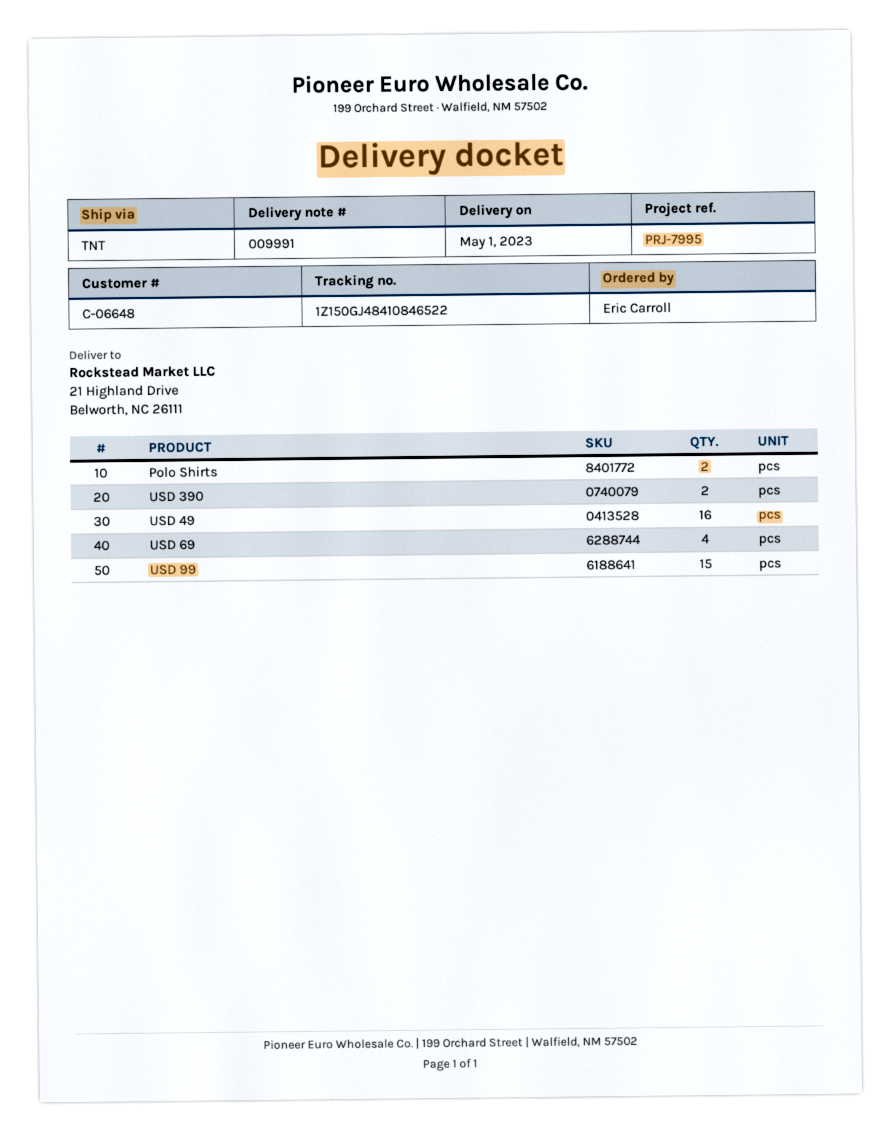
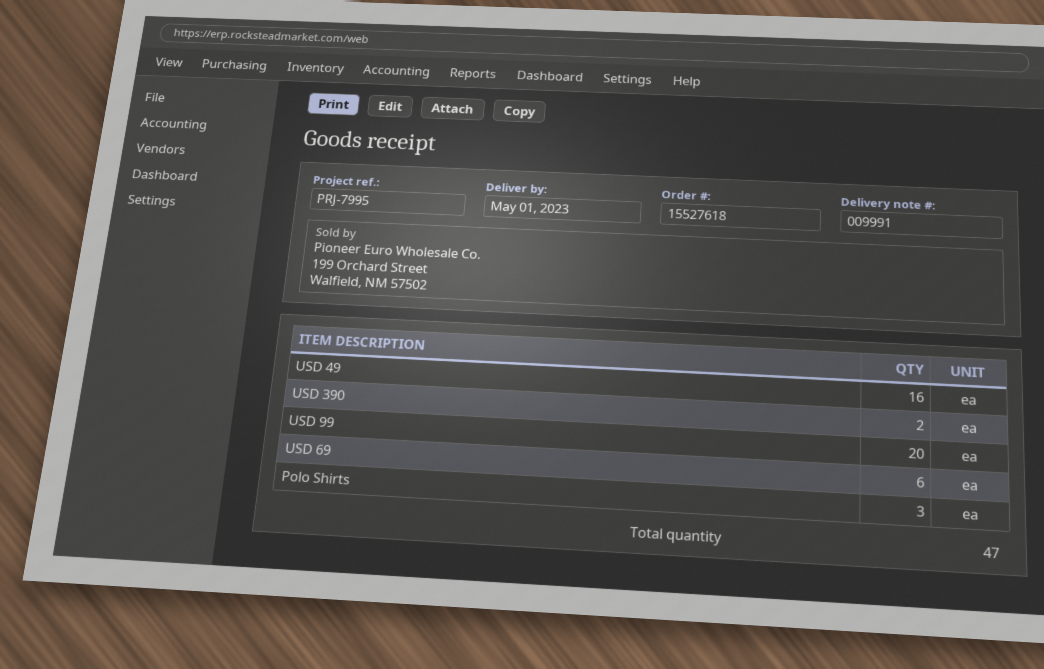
Polo Shirts: 2 -> 3
USD 69: 4 -> 6
USD 99: 15 -> 20

